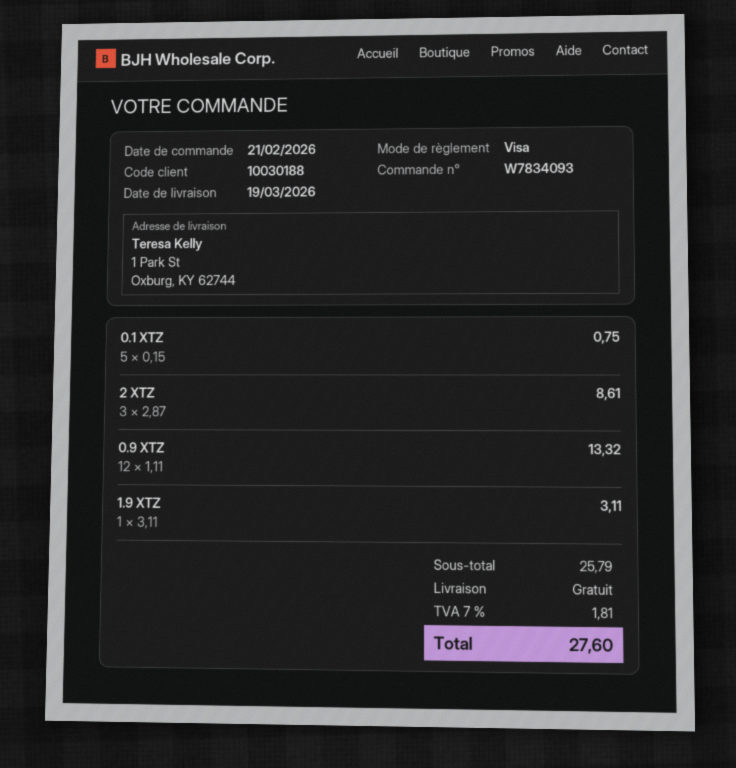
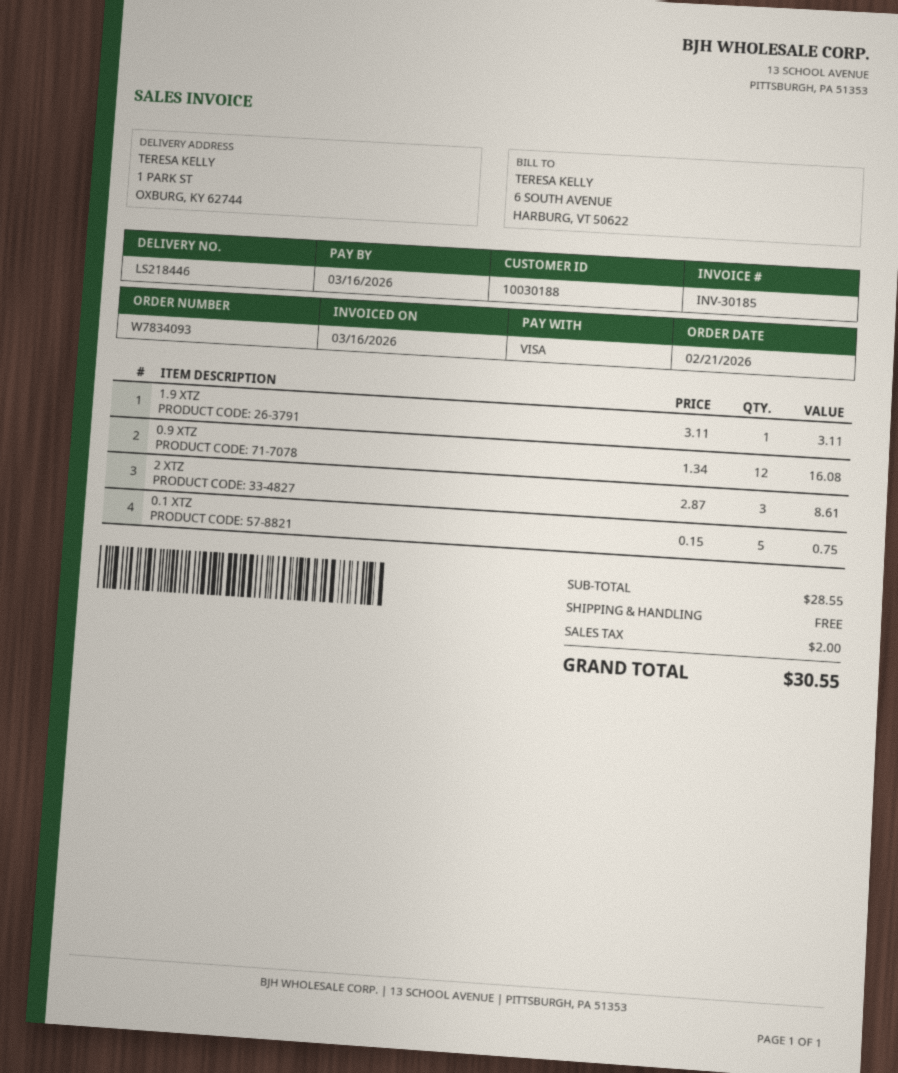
0.9 XTZ: 12 x 1.11 = 13.32 -> 12 x 1.34 = 16.08
subtotal: 25.79 -> 28.55
tax: 1.81 -> 2.00
total: 27.60 -> 30.55

